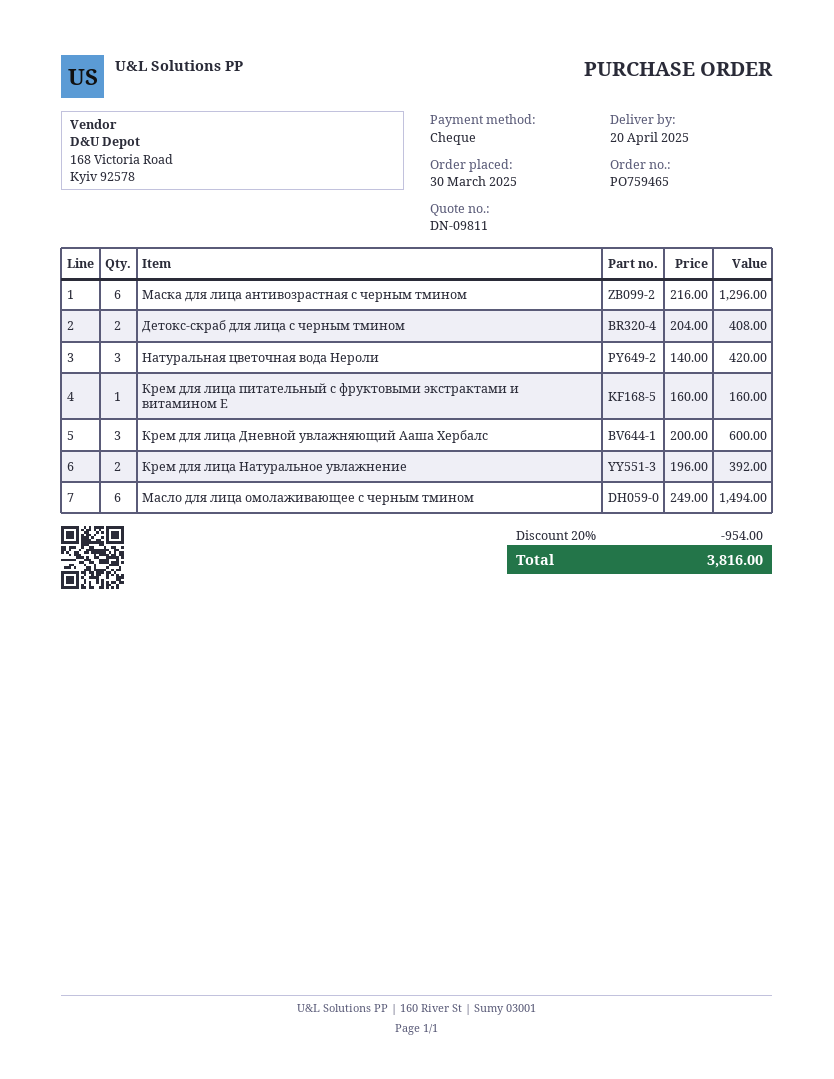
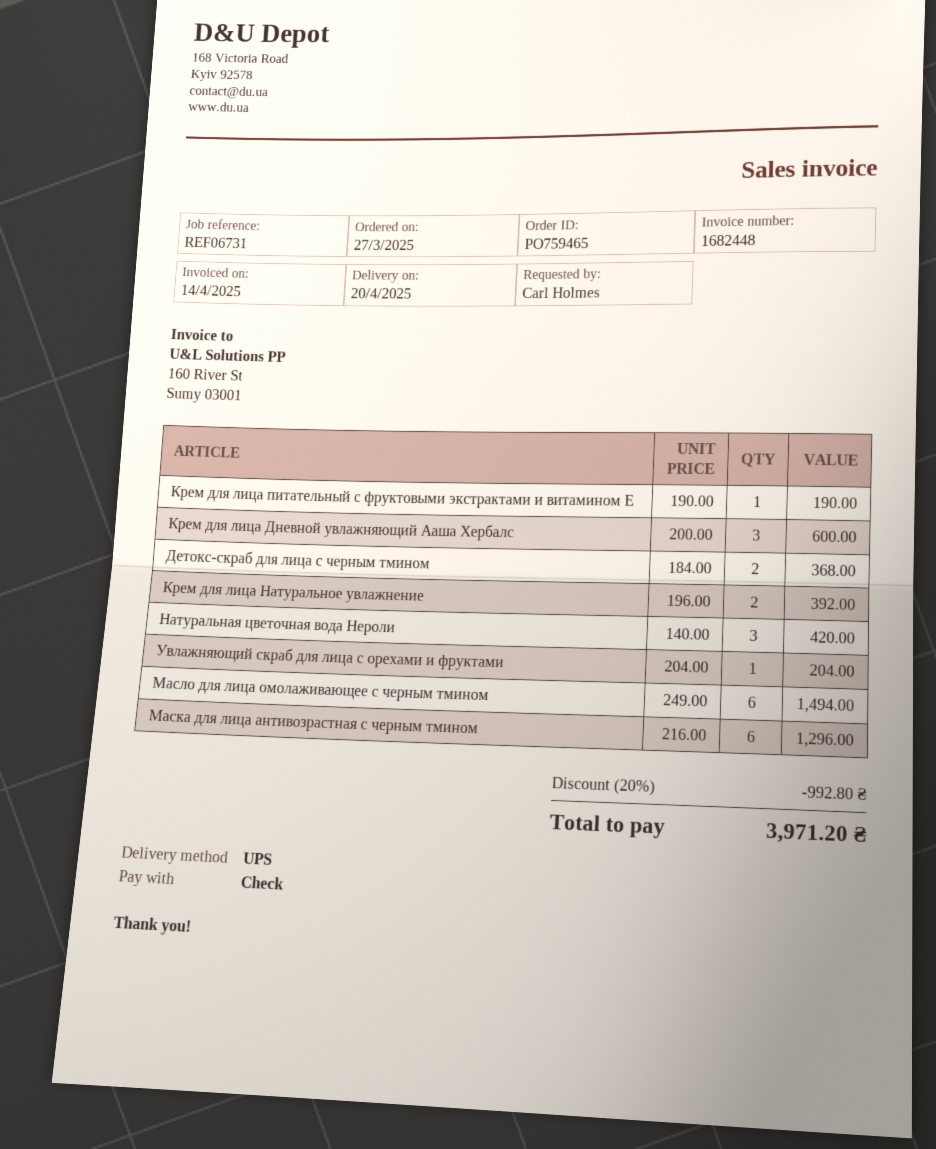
order date: 2025-03-30 -> 2025-03-27
Детокс-скраб для лица с черным тмином: 2 x 204.00 = 408.00 -> 2 x 184.00 = 368.00
Крем для лица питательный с фруктовыми экстрактами и витамином Е: 1 x 160.00 = 160.00 -> 1 x 190.00 = 190.00
Увлажняющий скраб для лица с орехами и фруктами: none -> 1 x 204.00 = 204.00
discount: 20% = 954.00 -> 20% = 992.80
total: 3816.00 -> 3971.20

